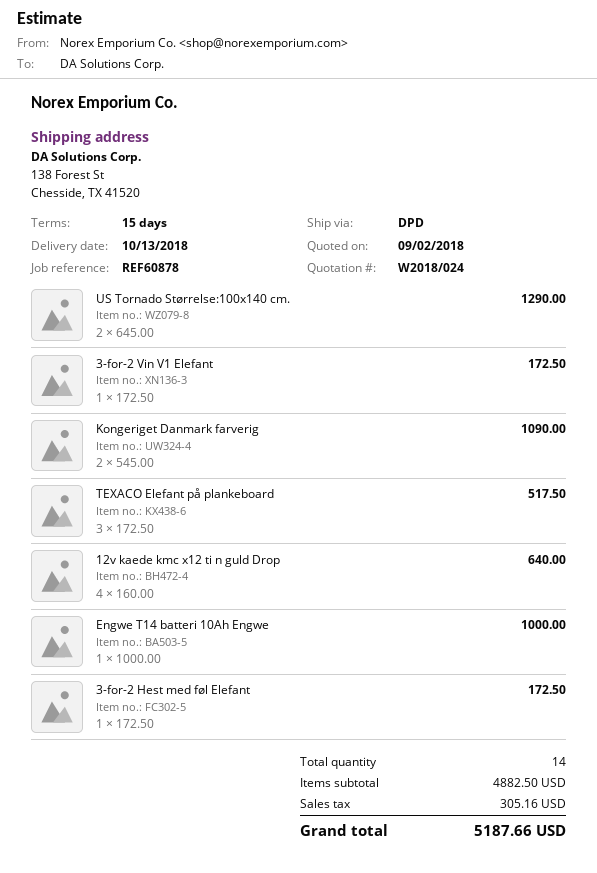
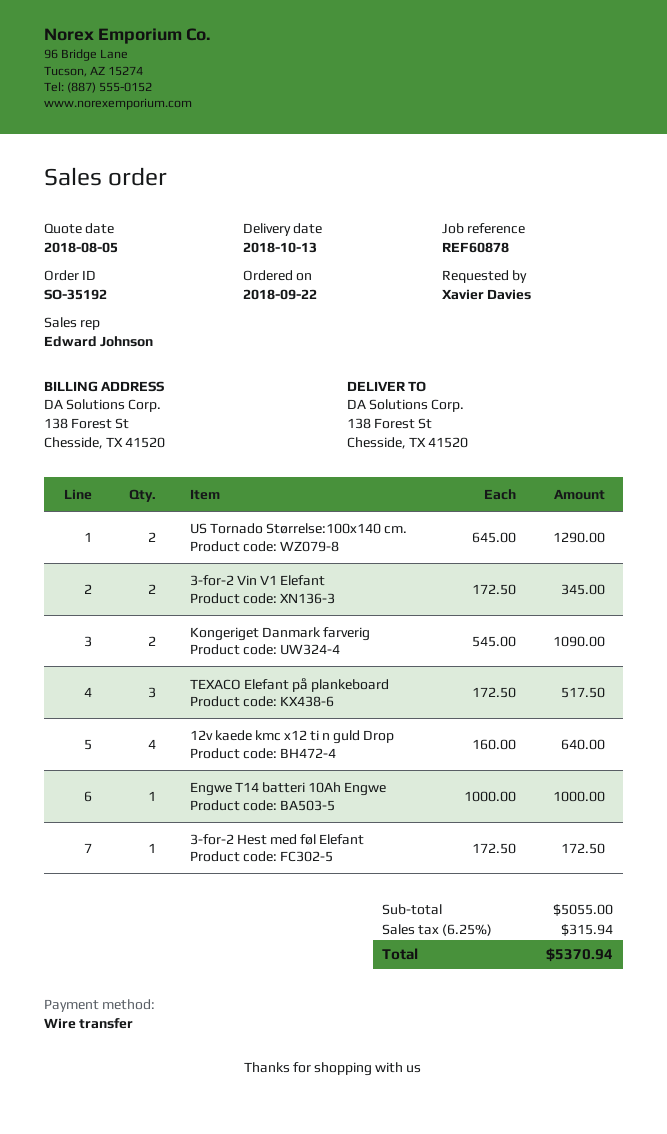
quote date: 2018-09-02 -> 2018-08-05
3-for-2 Vin V1 Elefant: 1 x 172.50 = 172.50 -> 2 x 172.50 = 345.00
subtotal: 4882.50 -> 5055.00
tax: 305.16 -> 315.94
total: 5187.66 -> 5370.94

